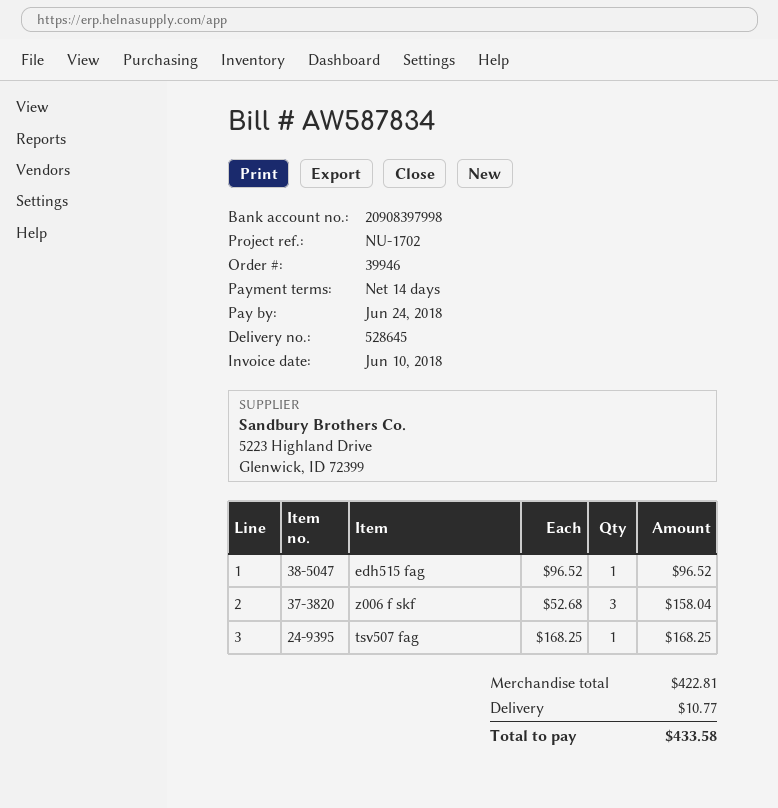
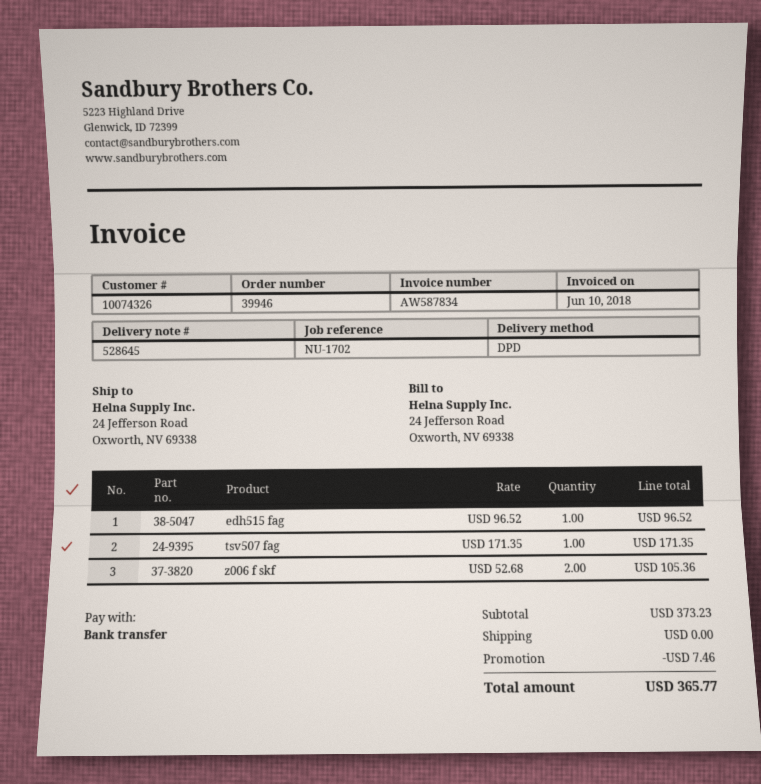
z006 f skf: 3 x 52.68 = 158.04 -> 2 x 52.68 = 105.36
tsv507 fag: 1 x 168.25 = 168.25 -> 1 x 171.35 = 171.35
subtotal: 422.81 -> 373.23
discount: none -> 7.46
shipping: 10.77 -> 0.00
total: 433.58 -> 365.77

